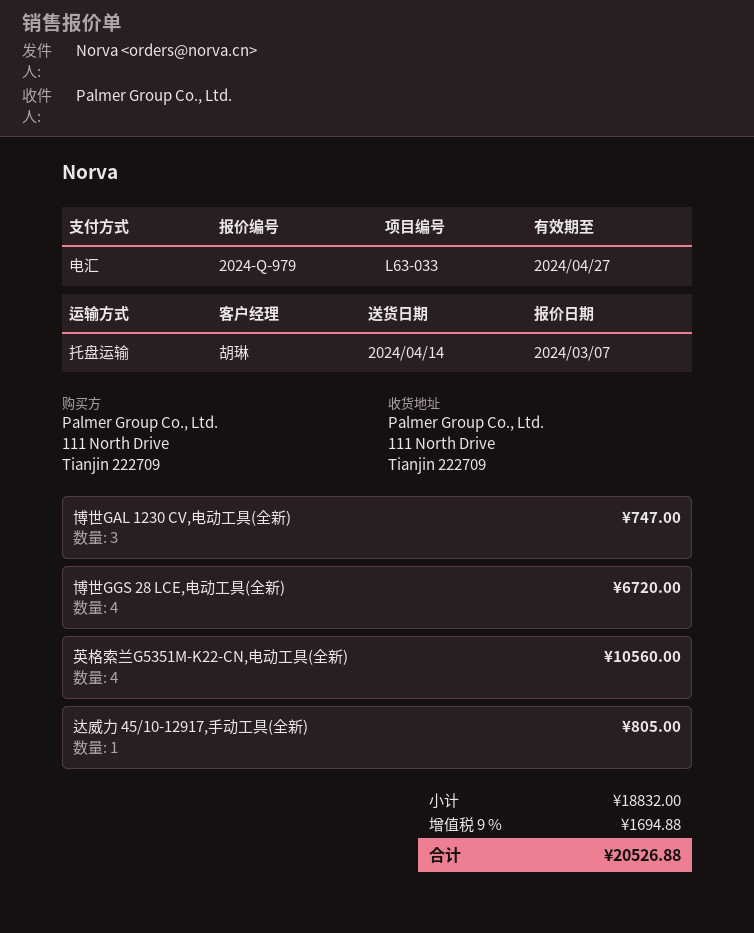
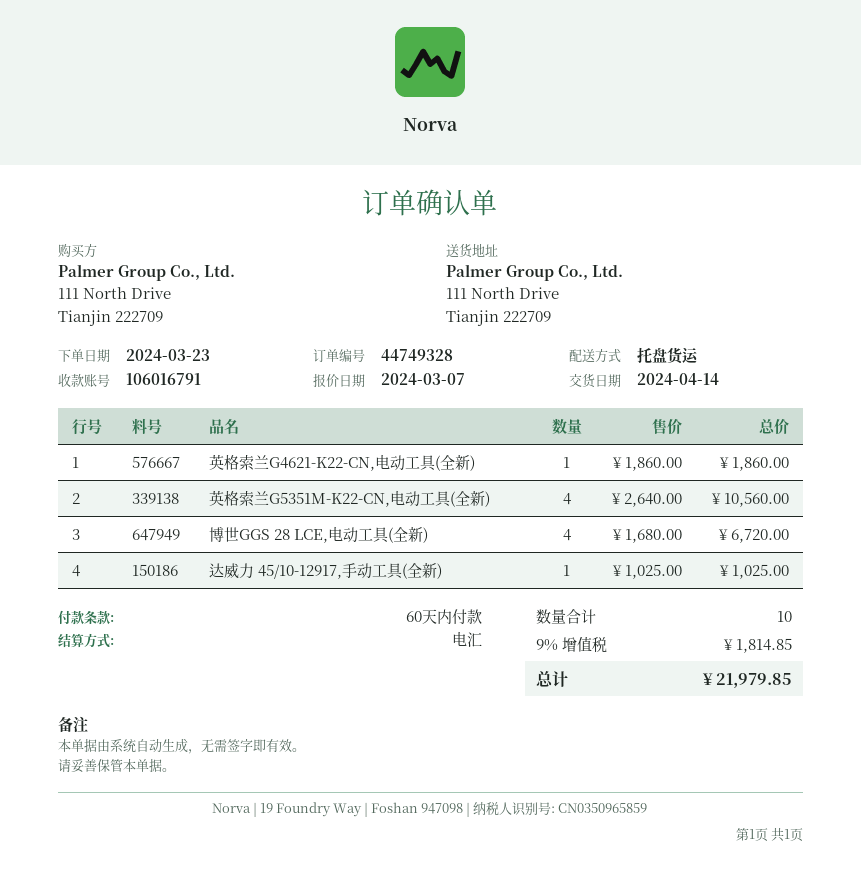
博世GAL 1230 CV,电动工具(全新): 3 for 747.00 -> none
达威力 45/10-12917,手动工具(全新): 1 for 805.00 -> 1 for 1025.00
英格索兰G4621-K22-CN,电动工具(全新): none -> 1 for 1860.00
tax: 9% = 1694.88 -> 9% = 1814.85
total: 20526.88 -> 21979.85

